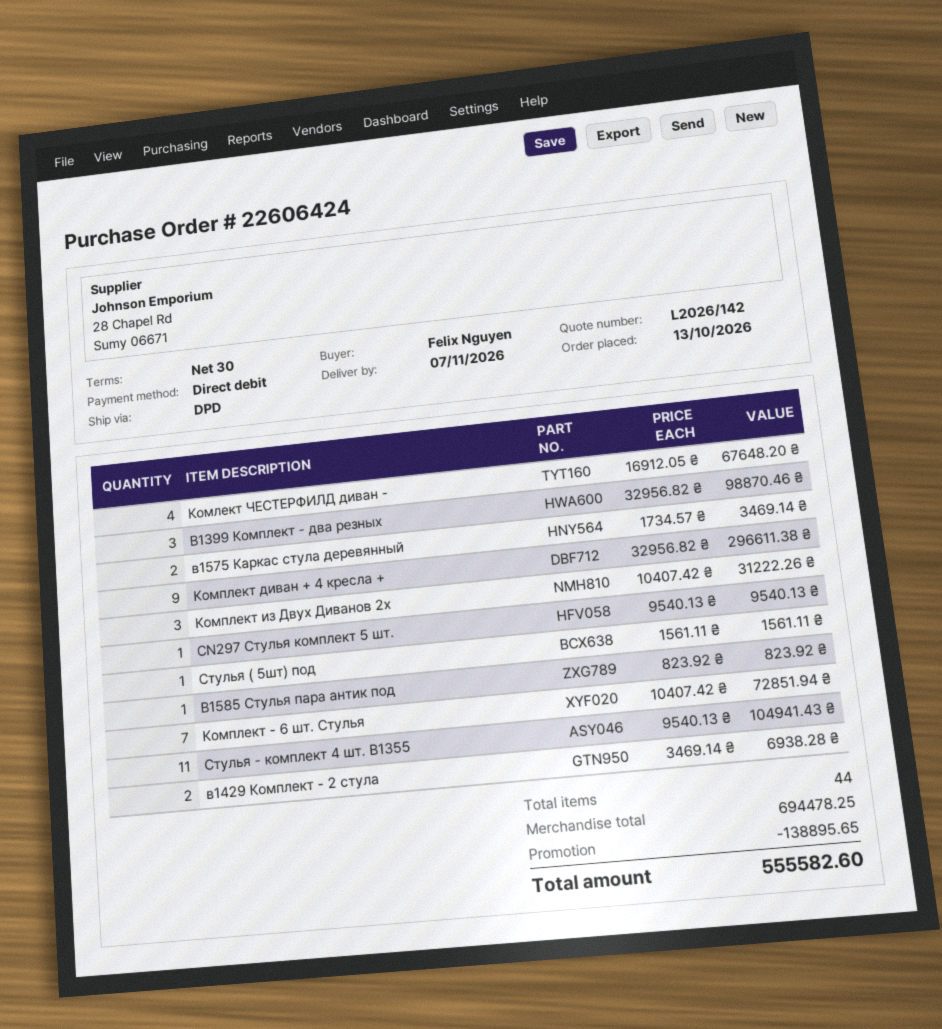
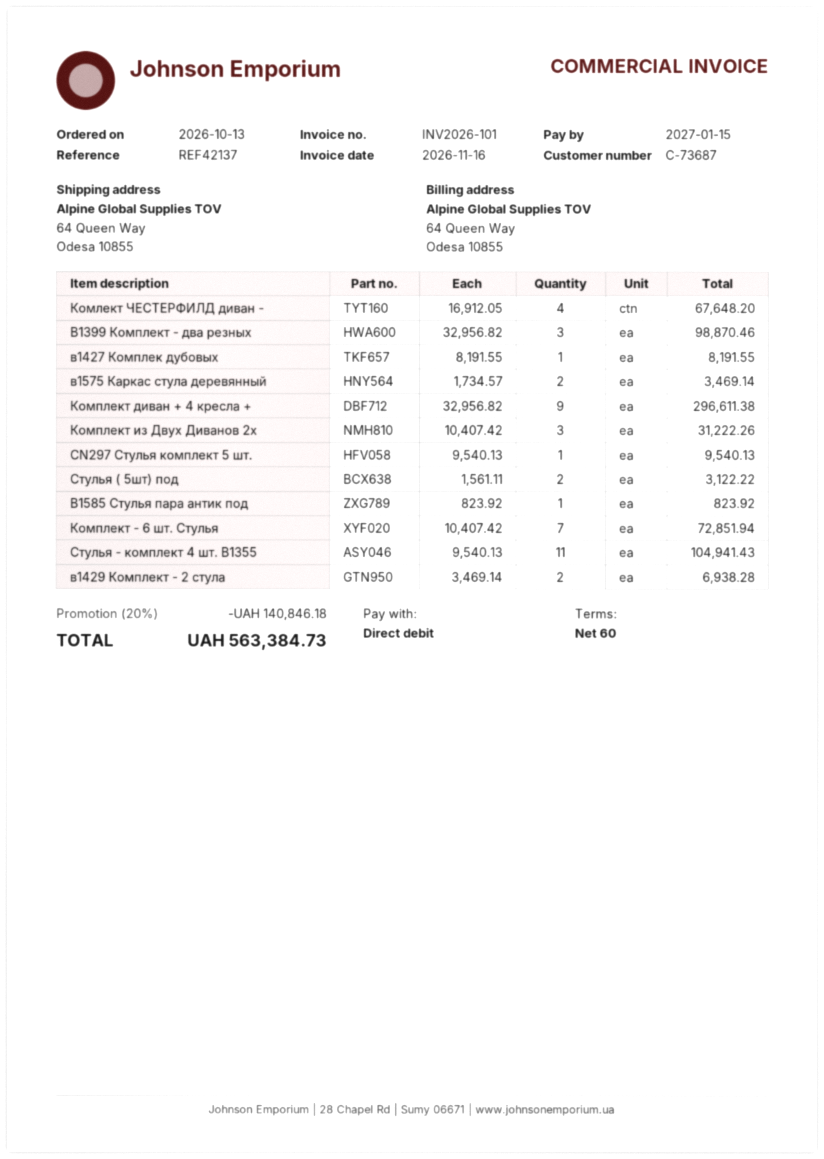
payment terms: 30 days -> 60 days
Стулья ( 5шт) под: 1 x 1561.11 = 1561.11 -> 2 x 1561.11 = 3122.22
в1427 Комплек дубовых: none -> 1 x 8191.55 = 8191.55
discount: 138895.65 -> 140846.18
total: 555582.60 -> 563384.73

